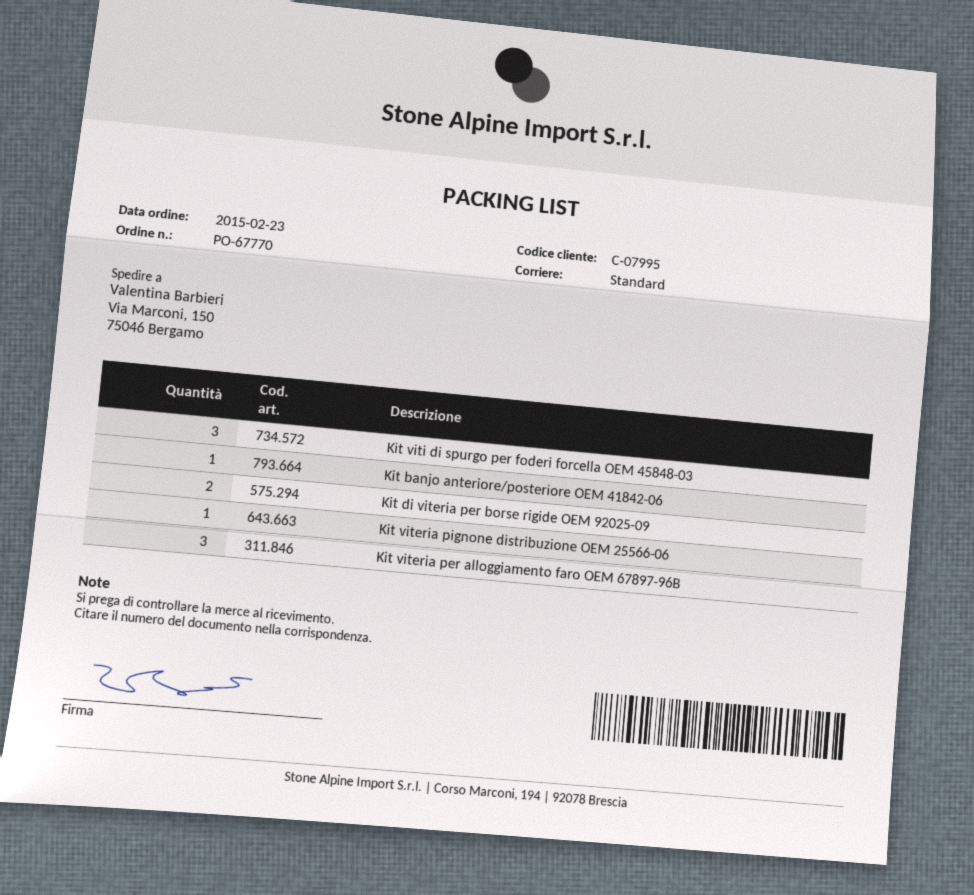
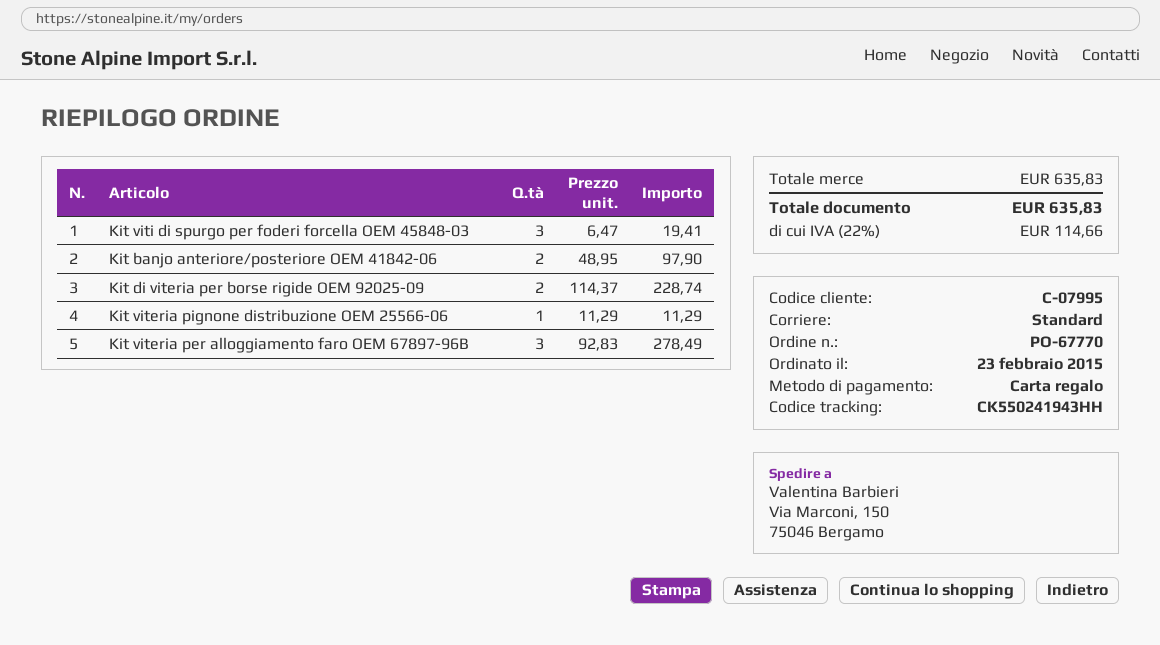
Kit banjo anteriore/posteriore OEM 41842-06: 1 -> 2

